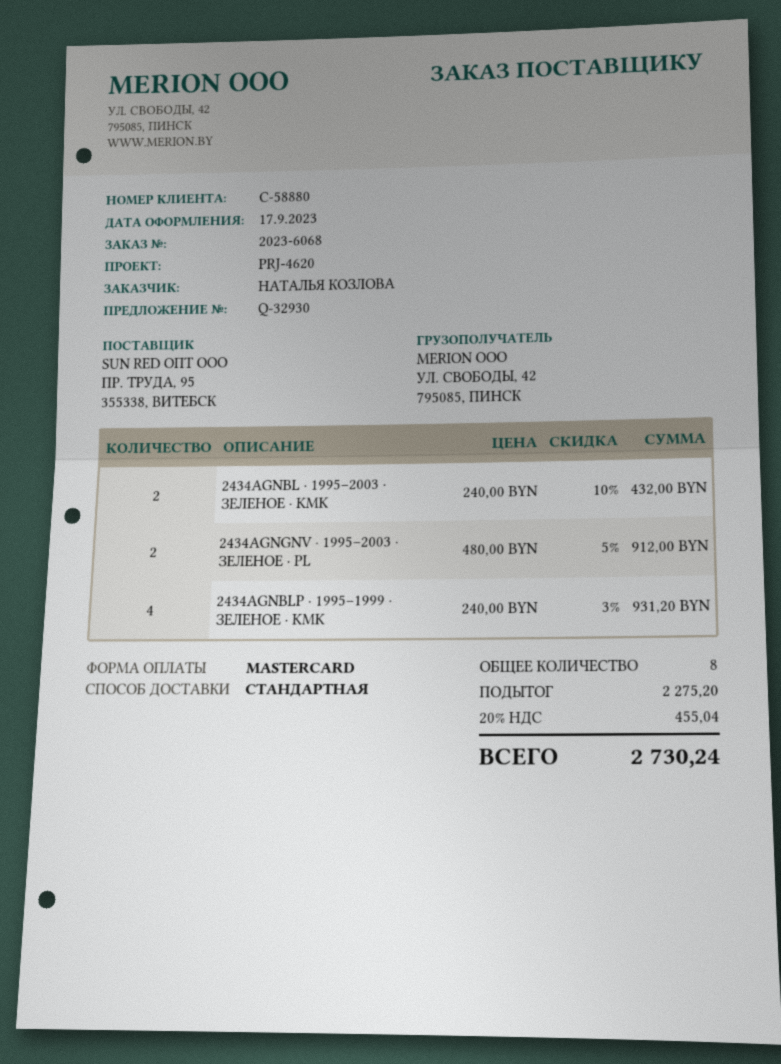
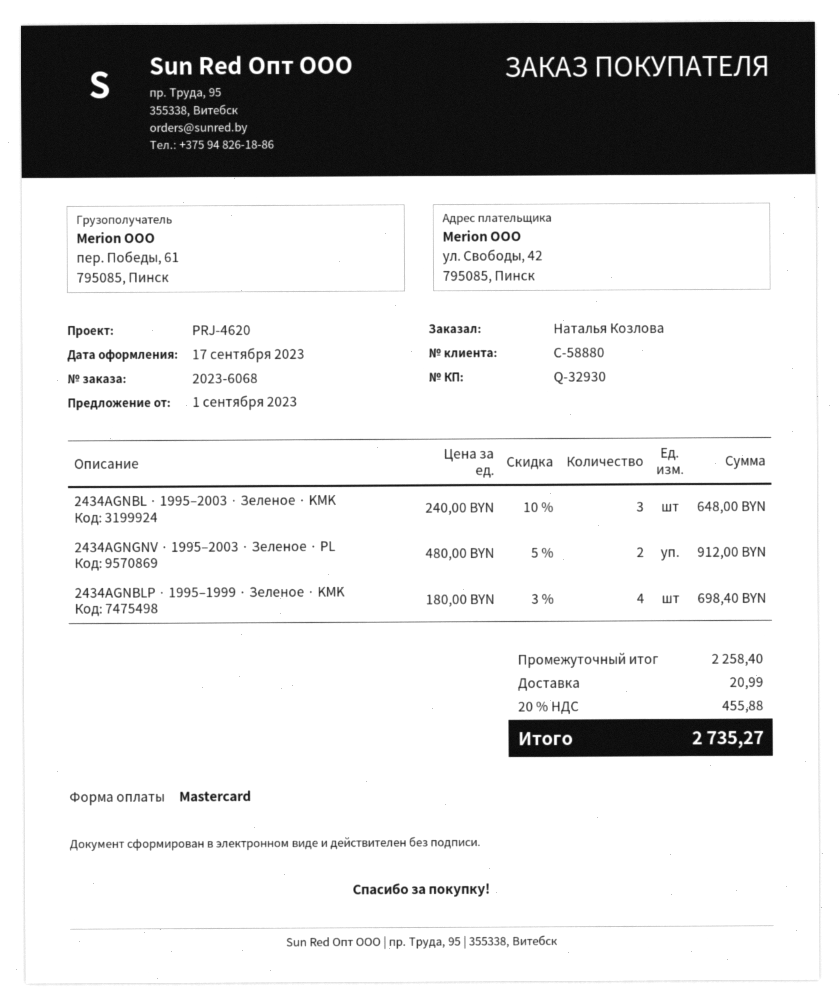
ship to: УЛ. СВОБОДЫ, 42, 795085, ПИНСК -> пер. Победы, 61, 795085, Пинск
2434AGNBL · 1995–2003 · ЗЕЛЕНОЕ · KMK: 2 x 240.00 - 10% = 432.00 -> 3 x 240.00 - 10% = 648.00
2434AGNBLP · 1995–1999 · ЗЕЛЕНОЕ · KMK: 4 x 240.00 - 3% = 931.20 -> 4 x 180.00 - 3% = 698.40
subtotal: 2275.20 -> 2258.40
shipping: none -> 20.99
tax: 20% = 455.04 -> 20% = 455.88
total: 2730.24 -> 2735.27

